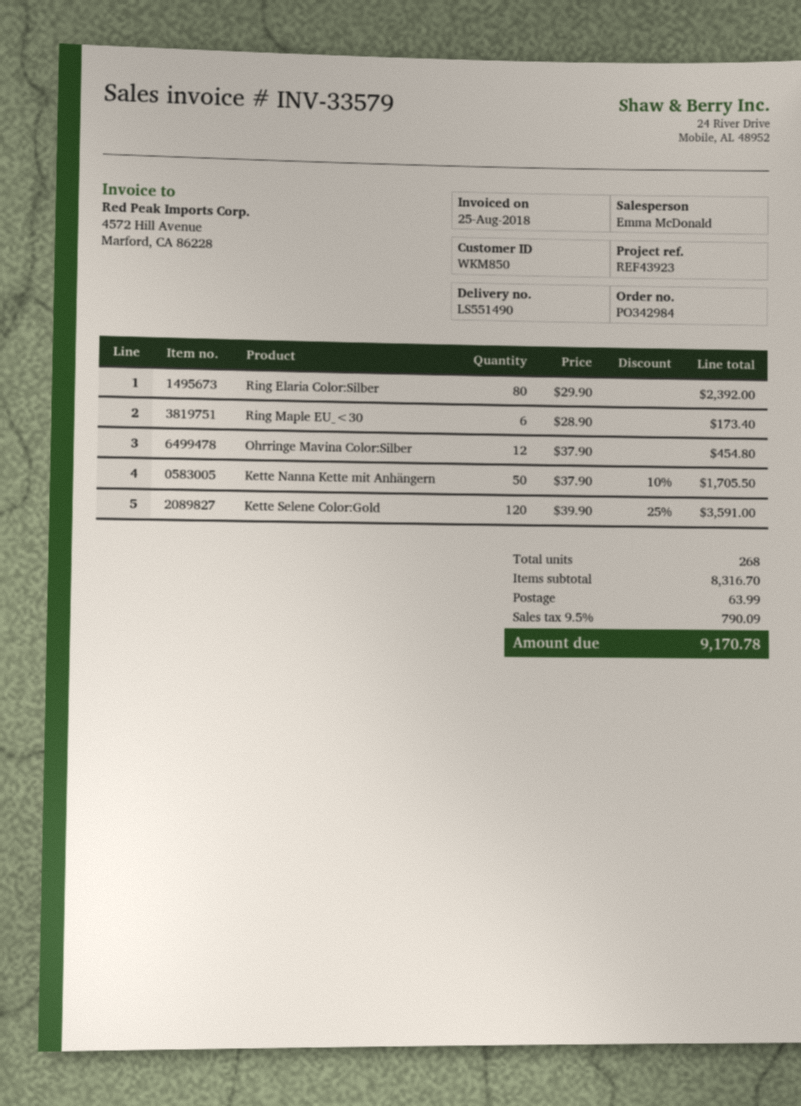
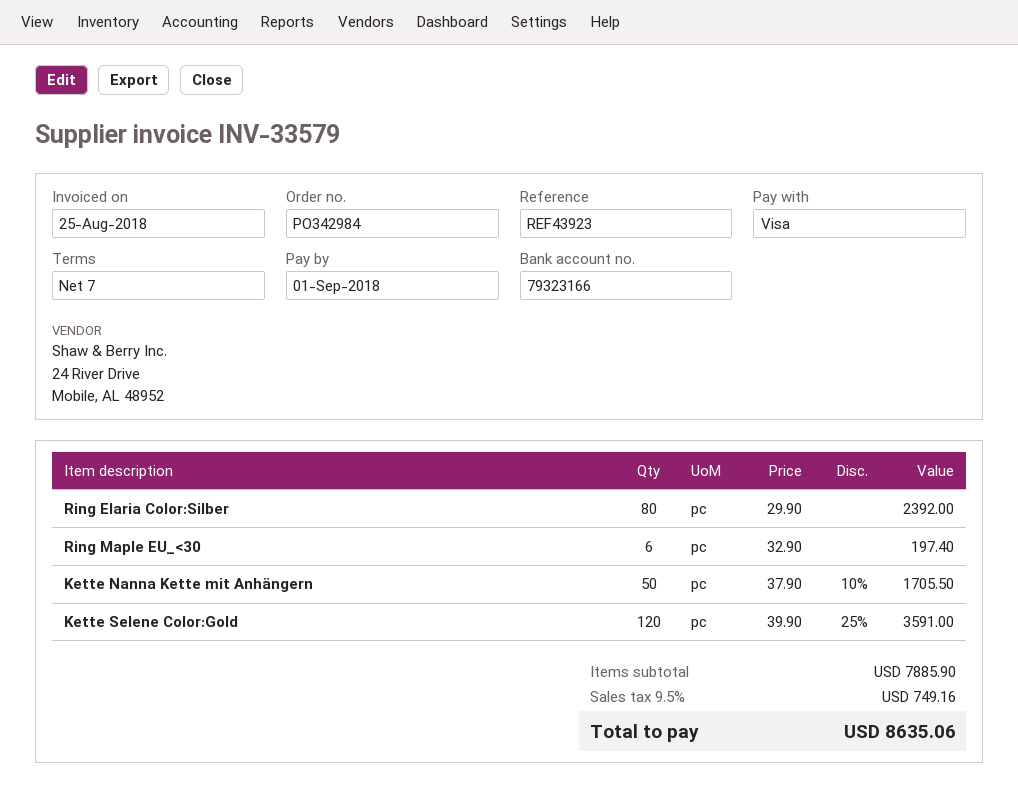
Ring Maple EU_<30: 6 x 28.90 = 173.40 -> 6 x 32.90 = 197.40
Ohrringe Mavina Color:Silber: 12 x 37.90 = 454.80 -> none
subtotal: 8316.70 -> 7885.90
shipping: 63.99 -> none
tax: 9.5% = 790.09 -> 9.5% = 749.16
total: 9170.78 -> 8635.06

